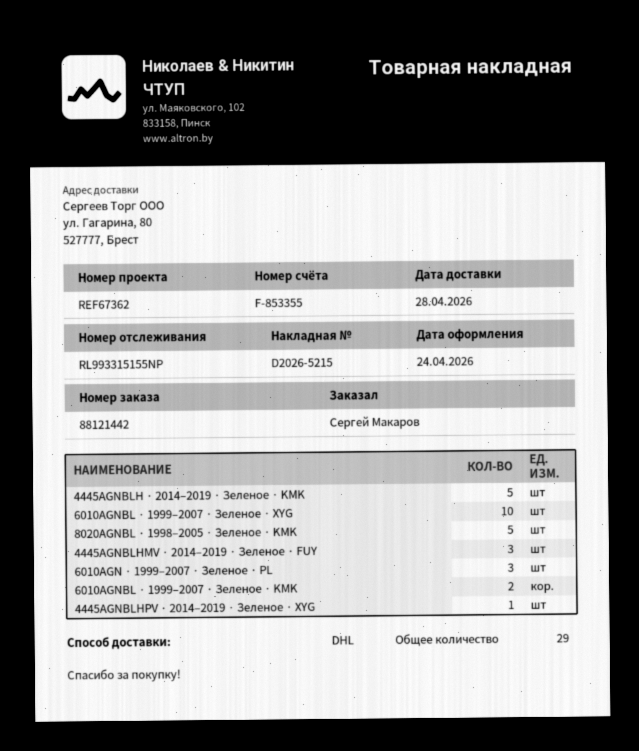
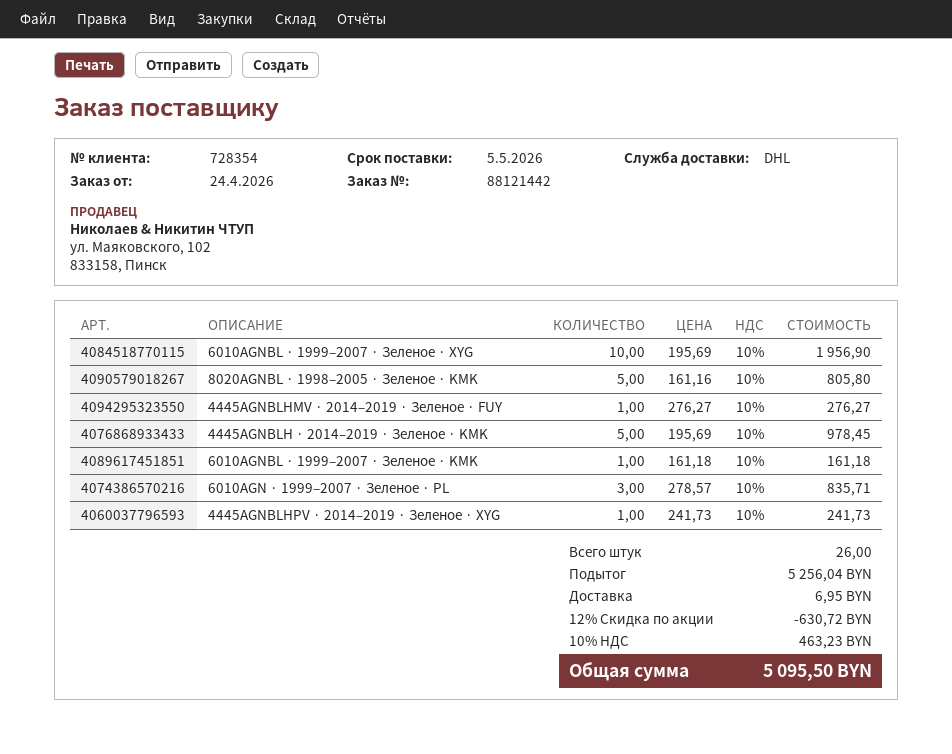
delivery date: 2026-04-28 -> 2026-05-05
4445AGNBLHMV · 2014–2019 · Зеленое · FUY: 3 -> 1
6010AGNBL · 1999–2007 · Зеленое · KMK: 2 -> 1
total quantity: 29 -> 26

